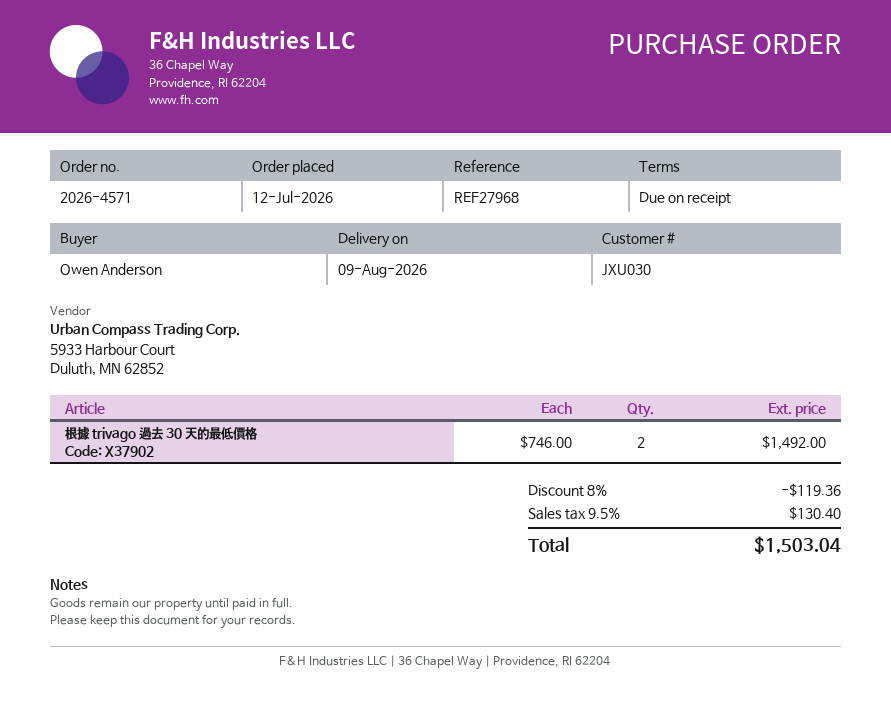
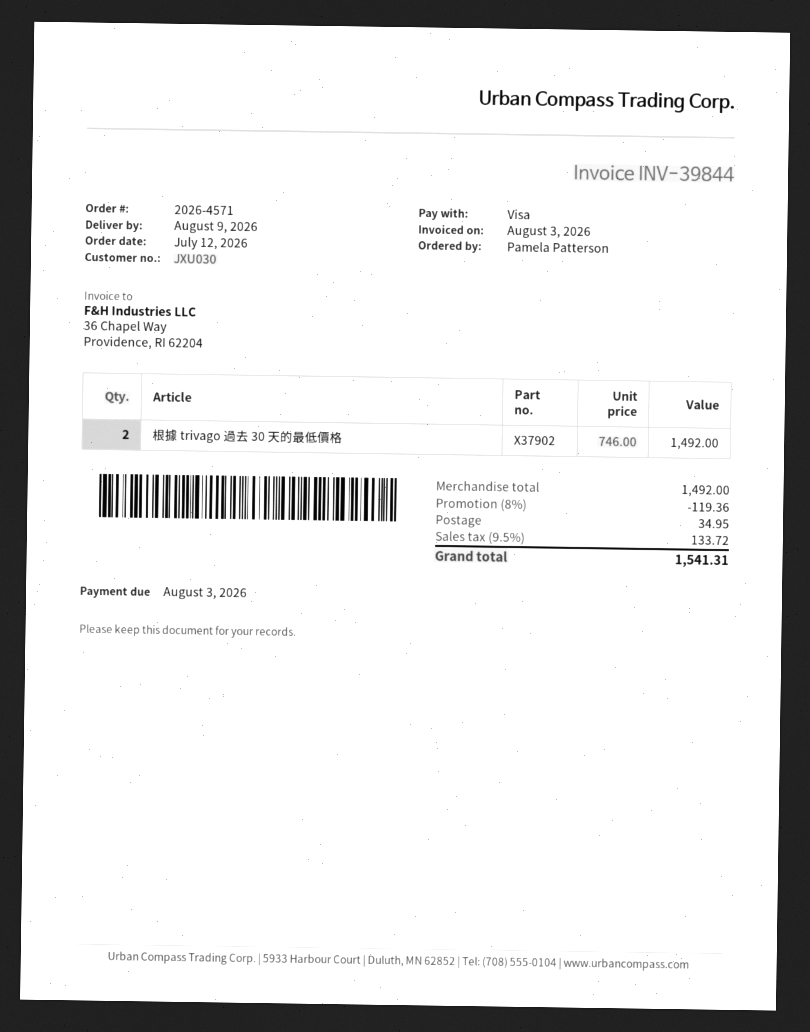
ordered by: Owen Anderson -> Pamela Patterson
shipping: none -> 34.95
tax: 9.5% = 130.40 -> 9.5% = 133.72
total: 1503.04 -> 1541.31

